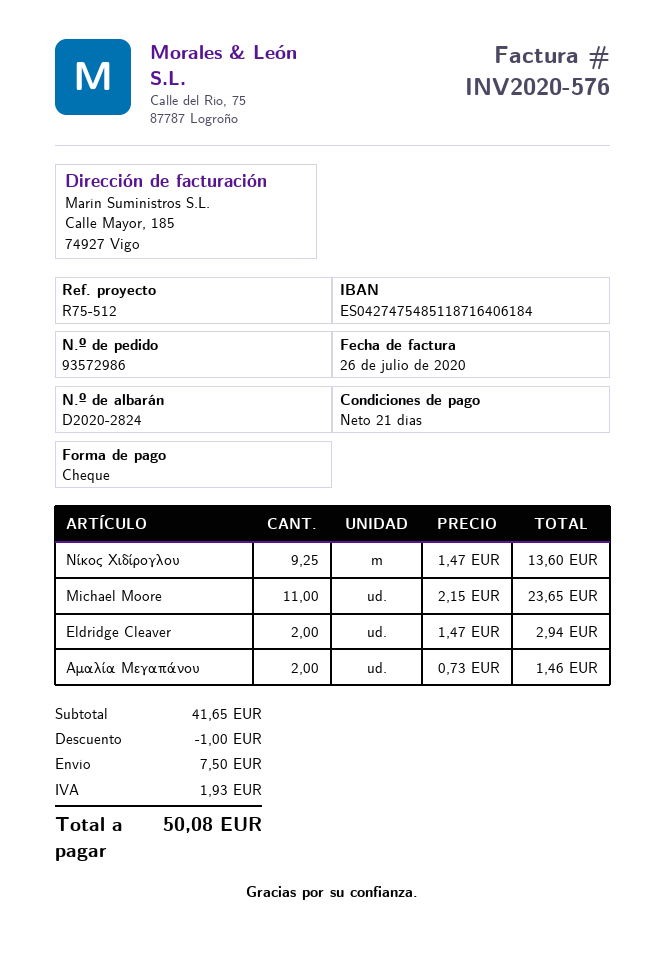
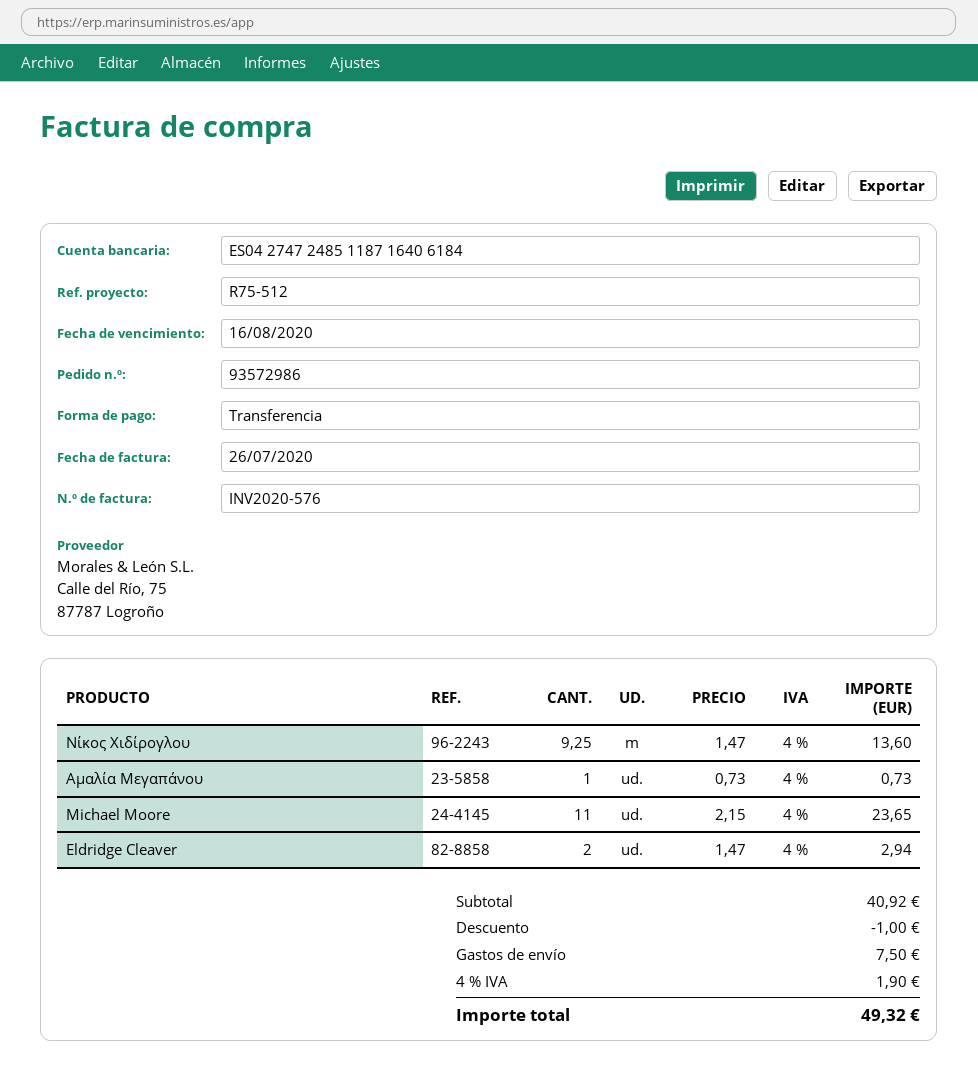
payment method: cheque -> bank transfer
bank account: ES0427475485118716406184 -> ES0427472485118716406184
Αμαλία Μεγαπάνου: 2 x 0.73 = 1.46 -> 1 x 0.73 = 0.73
subtotal: 41.65 -> 40.92
tax: 1.93 -> 1.90
total: 50.08 -> 49.32

